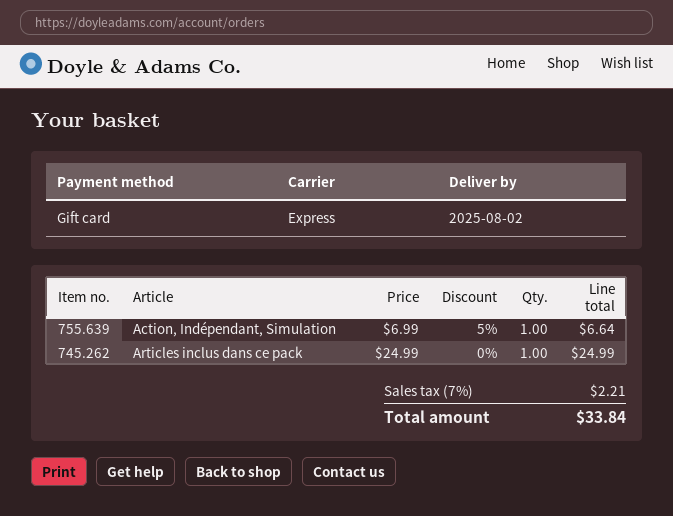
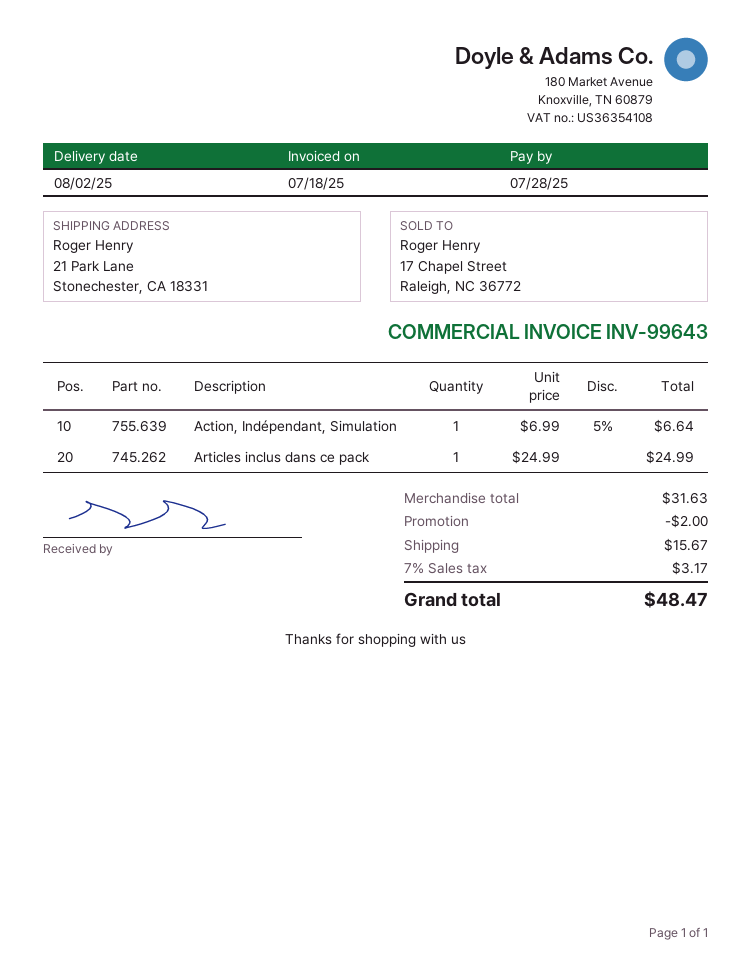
discount: none -> 2.00
shipping: none -> 15.67
tax: 7% = 2.21 -> 7% = 3.17
total: 33.84 -> 48.47

